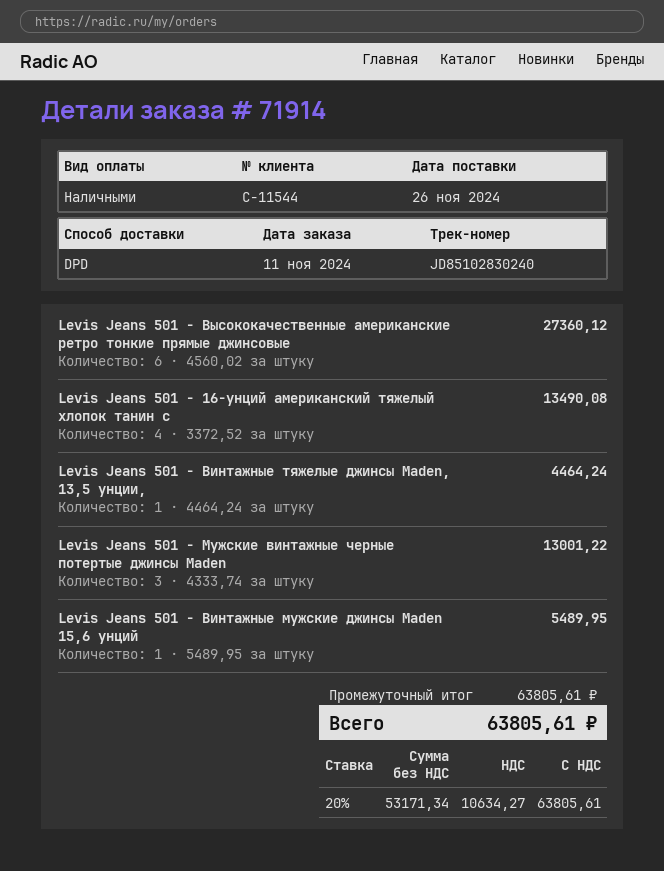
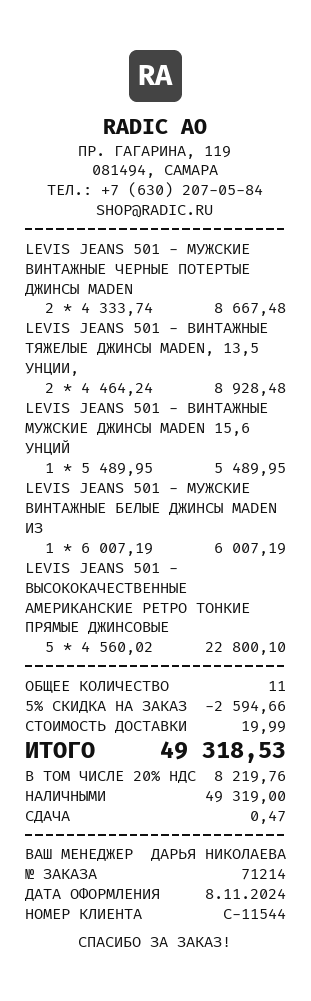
order number: 71914 -> 71214
order date: 2024-11-11 -> 2024-11-08
Levis Jeans 501 - Высококачественные американские ретро тонкие прямые джинсовые: 6 x 4560.02 = 27360.12 -> 5 x 4560.02 = 22800.10
Levis Jeans 501 - 16-унций американский тяжелый хлопок танин с: 4 x 3372.52 = 13490.08 -> none
Levis Jeans 501 - Винтажные тяжелые джинсы Maden, 13,5 унции,: 1 x 4464.24 = 4464.24 -> 2 x 4464.24 = 8928.48
Levis Jeans 501 - Мужские винтажные черные потертые джинсы Maden: 3 x 4333.74 = 13001.22 -> 2 x 4333.74 = 8667.48
LEVIS JEANS 501 - МУЖСКИЕ ВИНТАЖНЫЕ БЕЛЫЕ ДЖИНСЫ MADEN ИЗ: none -> 1 x 6007.19 = 6007.19
discount: none -> 5% = 2594.66
shipping: none -> 19.99
tax: 20% = 10634.27 -> 20% = 8219.76
total: 63805.61 -> 49318.53

